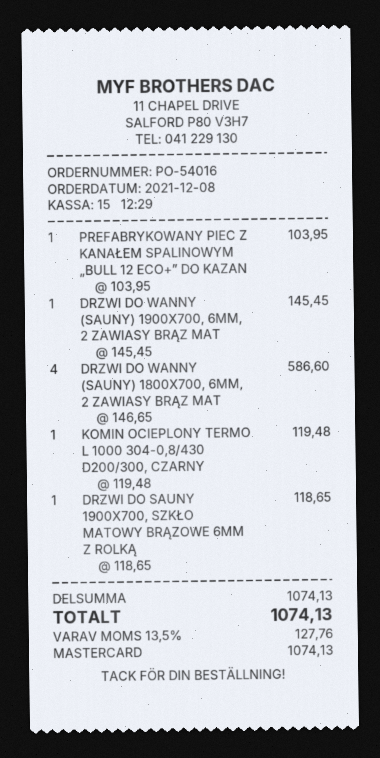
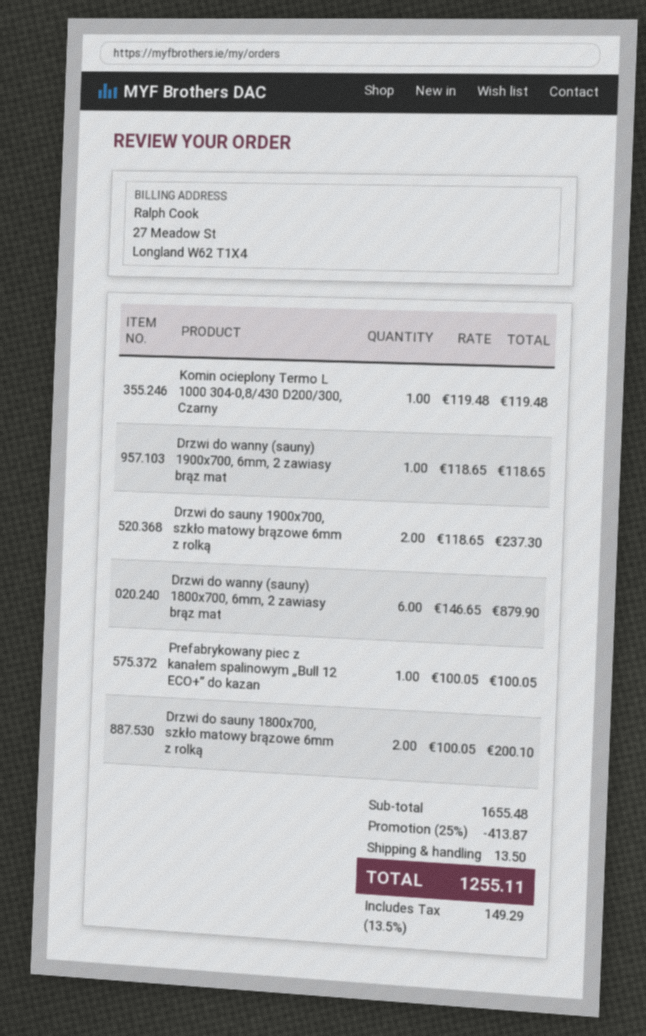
PREFABRYKOWANY PIEC Z KANAŁEM SPALINOWYM „BULL 12 ECO+” DO KAZAN: 1 x 103.95 = 103.95 -> 1 x 100.05 = 100.05
DRZWI DO WANNY (SAUNY) 1900X700, 6MM, 2 ZAWIASY BRĄZ MAT: 1 x 145.45 = 145.45 -> 1 x 118.65 = 118.65
DRZWI DO WANNY (SAUNY) 1800X700, 6MM, 2 ZAWIASY BRĄZ MAT: 4 x 146.65 = 586.60 -> 6 x 146.65 = 879.90
DRZWI DO SAUNY 1900X700, SZKŁO MATOWY BRĄZOWE 6MM Z ROLKĄ: 1 x 118.65 = 118.65 -> 2 x 118.65 = 237.30
Drzwi do sauny 1800x700, szkło matowy brązowe 6mm z rolką: none -> 2 x 100.05 = 200.10
subtotal: 1074.13 -> 1655.48
discount: none -> 25% = 413.87
shipping: none -> 13.50
tax: 13.5% = 127.76 -> 13.5% = 149.29
total: 1074.13 -> 1255.11

